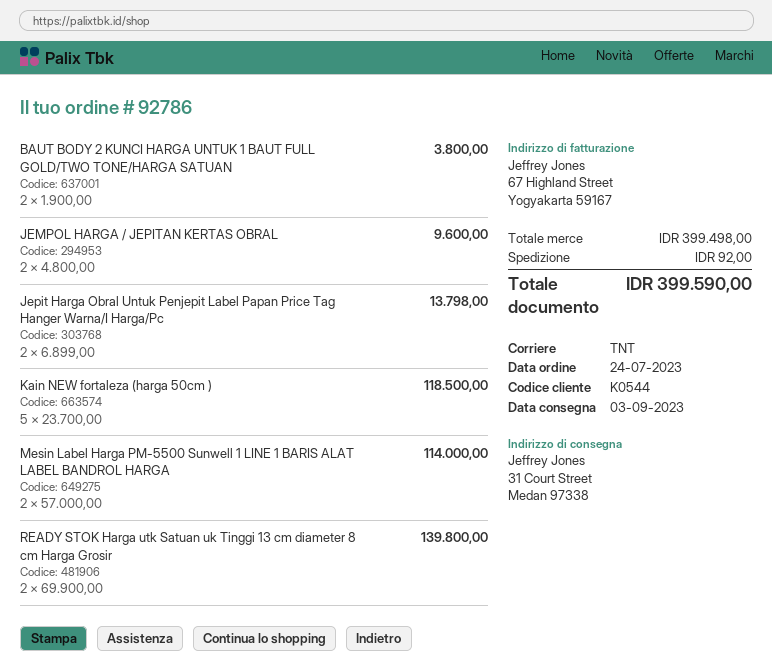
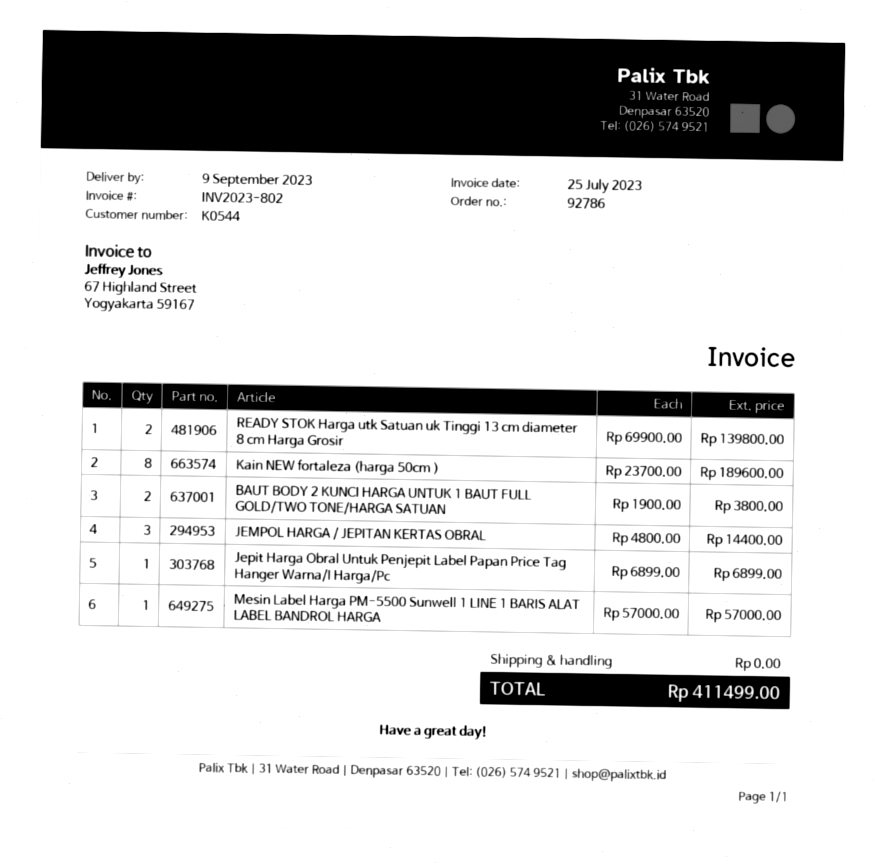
delivery date: 2023-09-03 -> 2023-09-09
JEMPOL HARGA / JEPITAN KERTAS OBRAL: 2 x 4800.00 = 9600.00 -> 3 x 4800.00 = 14400.00
Jepit Harga Obral Untuk Penjepit Label Papan Price Tag Hanger Warna/I Harga/Pc: 2 x 6899.00 = 13798.00 -> 1 x 6899.00 = 6899.00
Kain NEW fortaleza (harga 50cm ): 5 x 23700.00 = 118500.00 -> 8 x 23700.00 = 189600.00
Mesin Label Harga PM-5500 Sunwell 1 LINE 1 BARIS ALAT LABEL BANDROL HARGA: 2 x 57000.00 = 114000.00 -> 1 x 57000.00 = 57000.00
shipping: 92.00 -> 0.00
total: 399590.00 -> 411499.00

